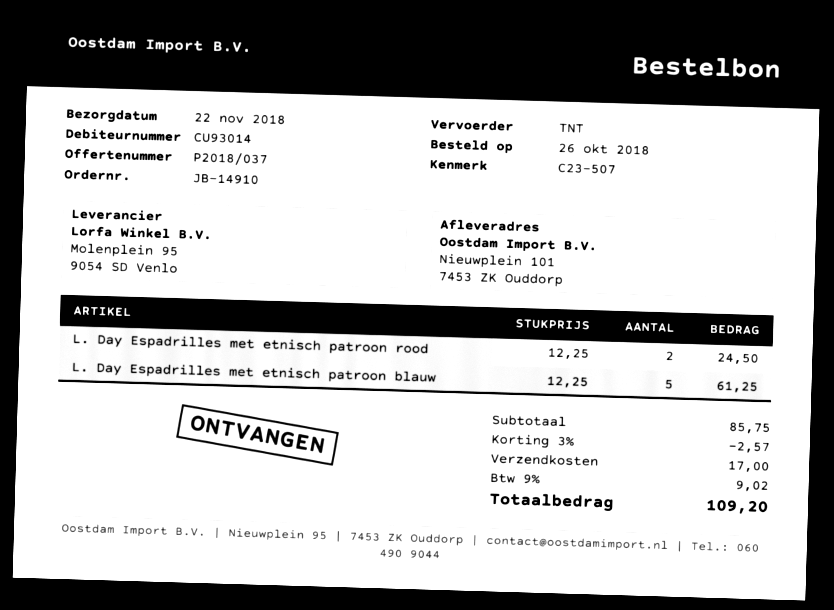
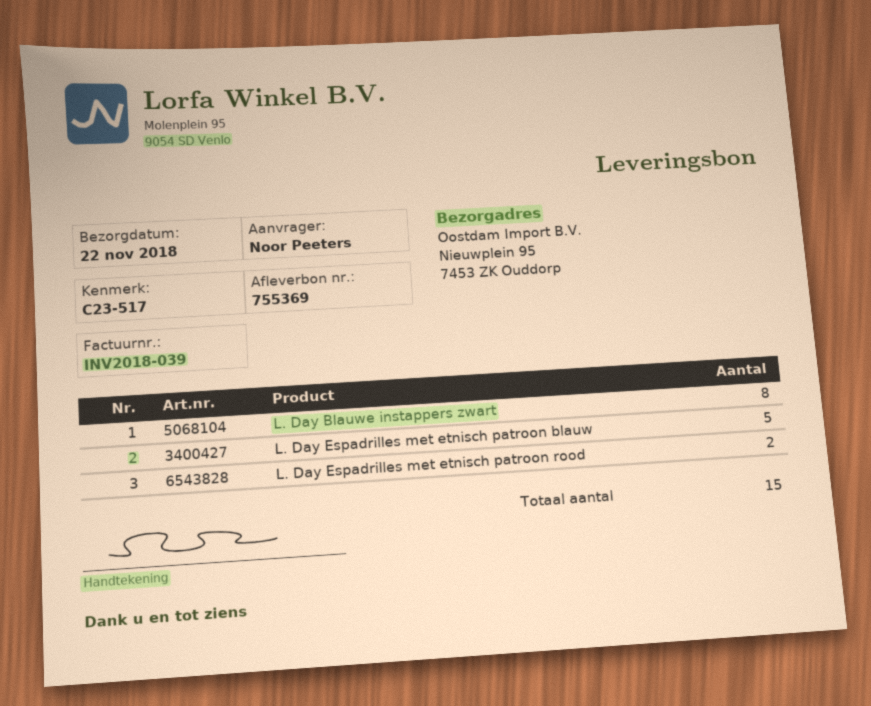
reference: C23-507 -> C23-517
ship to: Nieuwplein 101, 7453 ZK Ouddorp -> Nieuwplein 95, 7453 ZK Ouddorp
L. Day Blauwe instappers zwart: none -> 8

